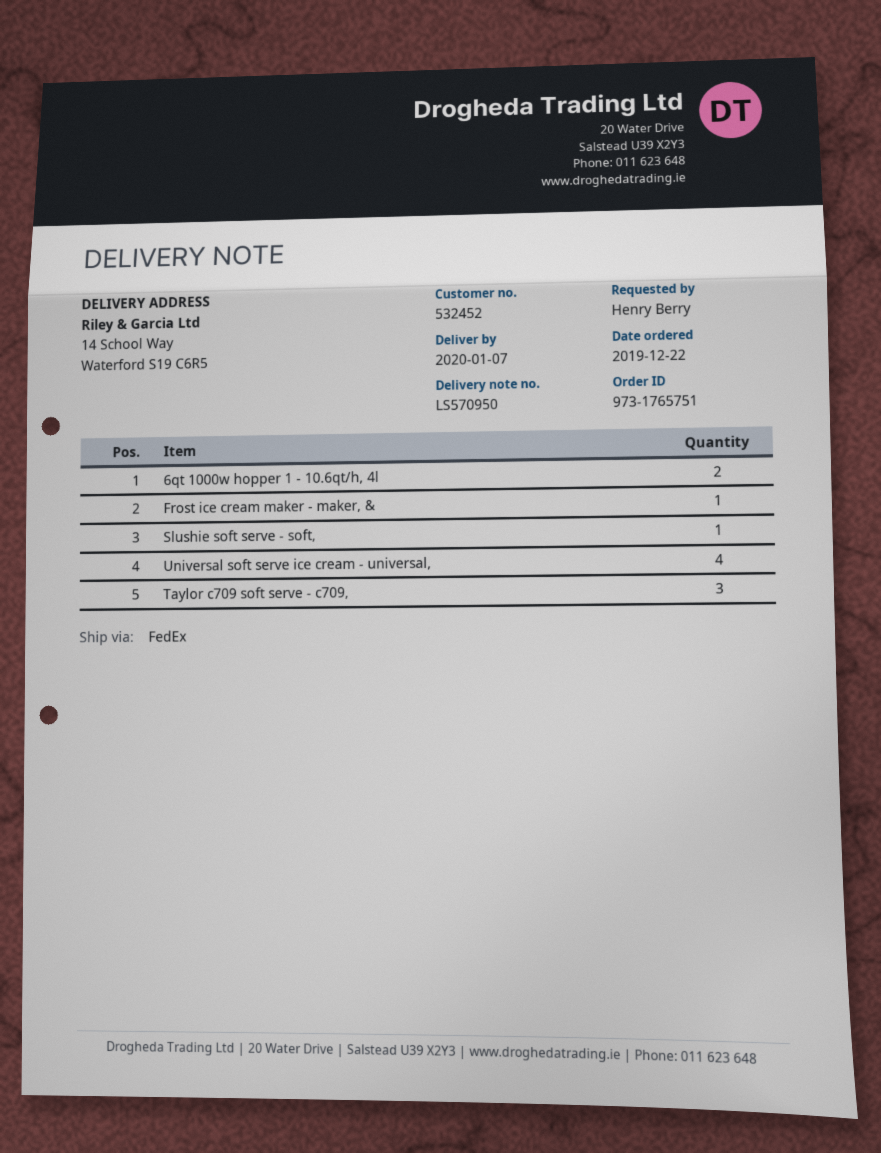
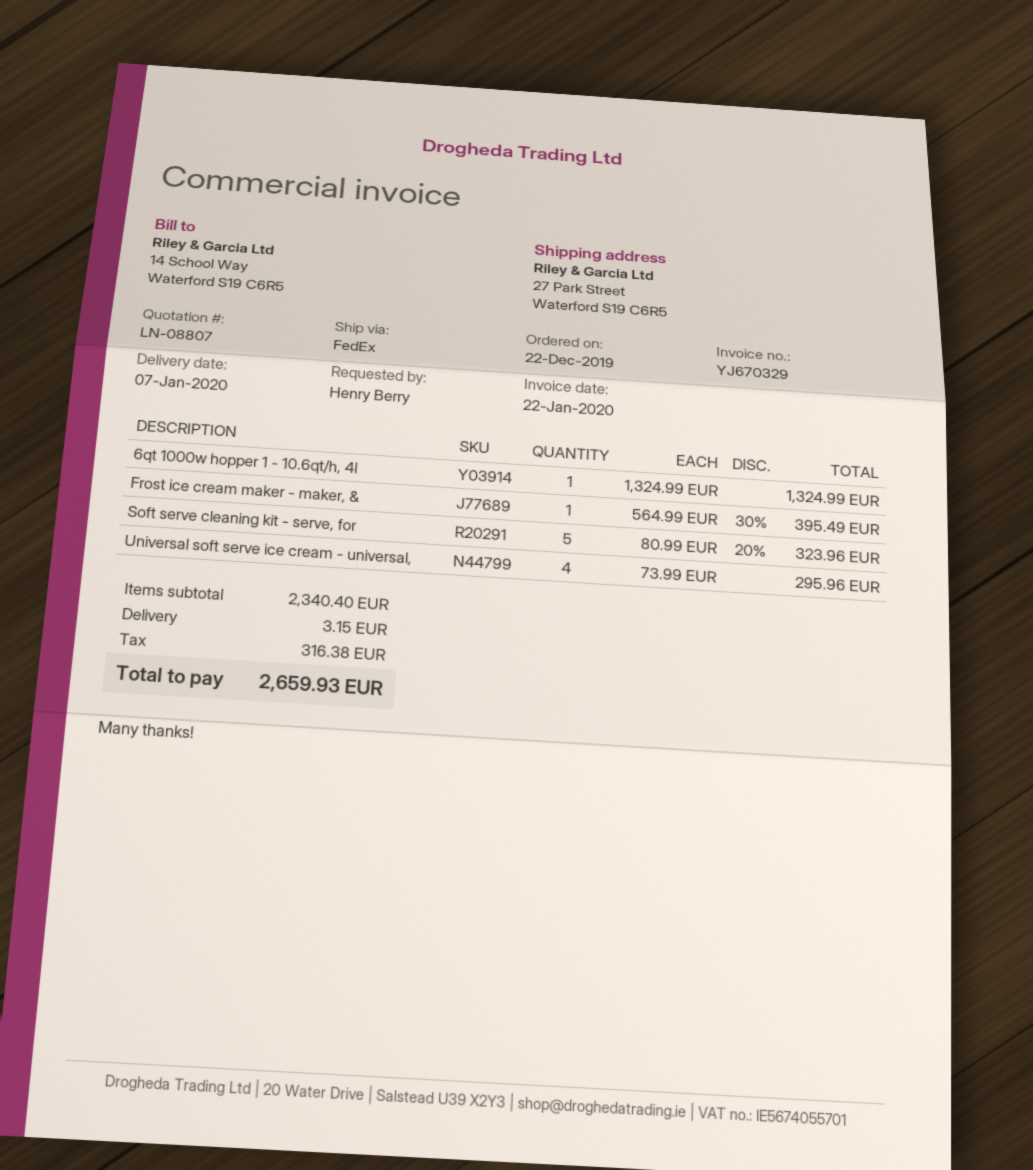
ship to: 14 School Way, Waterford S19 C6R5 -> 27 Park Street, Waterford S19 C6R5
6qt 1000w hopper 1 - 10.6qt/h, 4l: 2 -> 1
Slushie soft serve - soft,: 1 -> none
Taylor c709 soft serve - c709,: 3 -> none
Soft serve cleaning kit - serve, for: none -> 5

